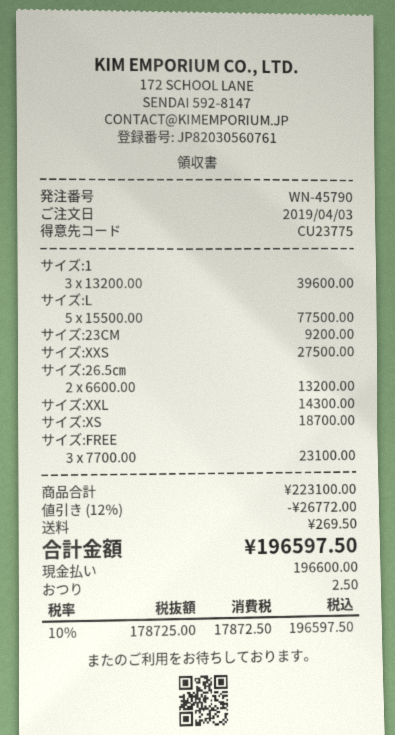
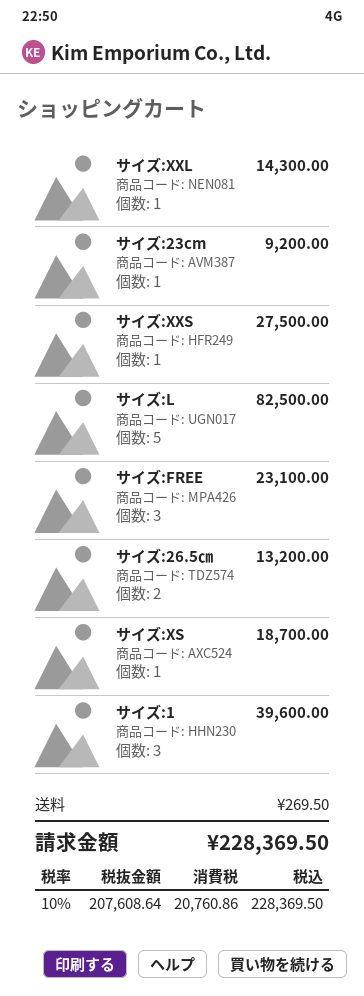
サイズ:L: 5 for 77500.00 -> 5 for 82500.00
discount: 12% = 26772.00 -> none
net: 178725.00 -> 207608.64
tax: 10% = 17872.50 -> 10% = 20760.86
total: 196597.50 -> 228369.50

